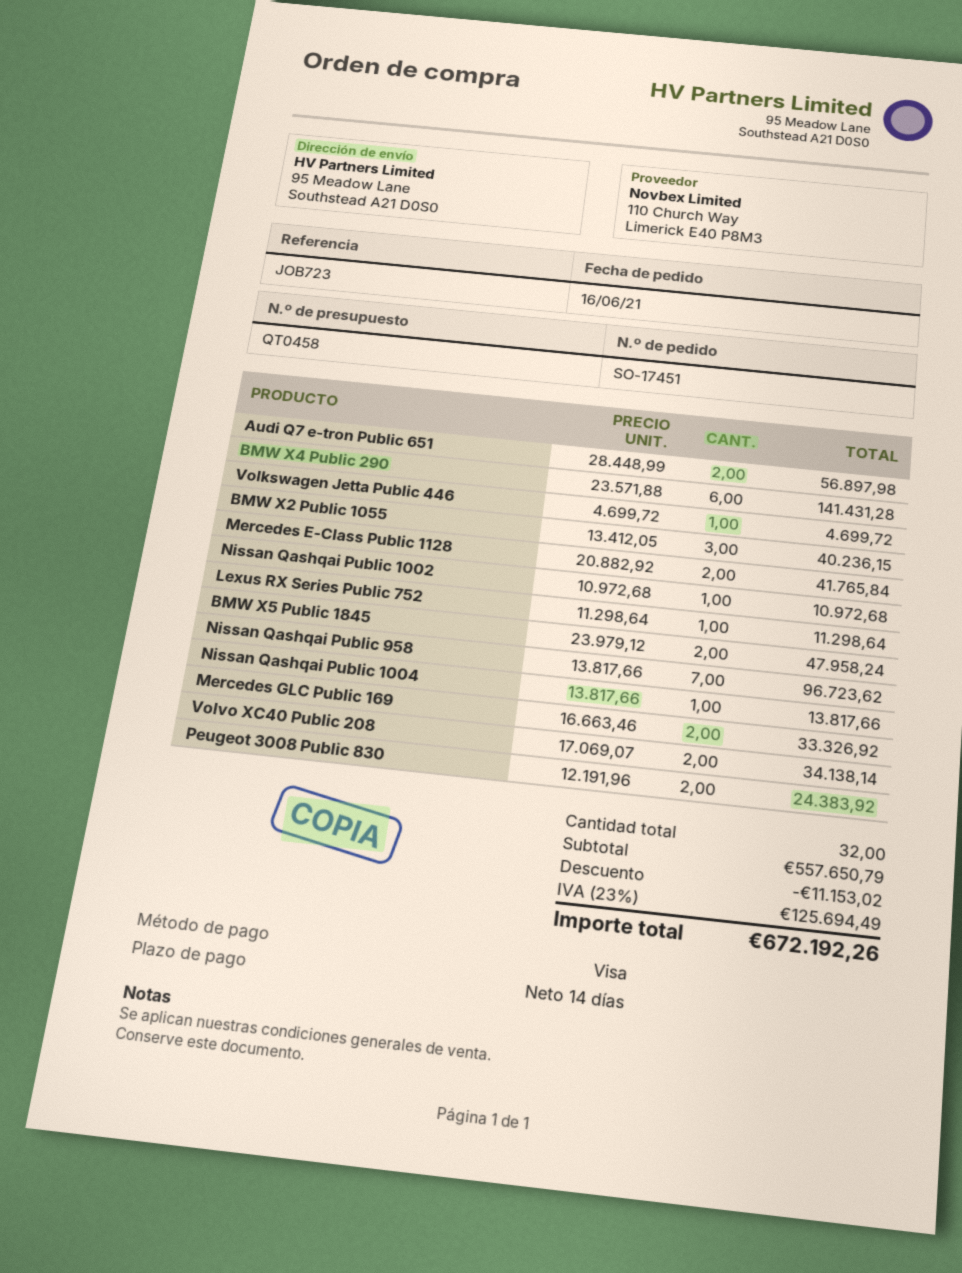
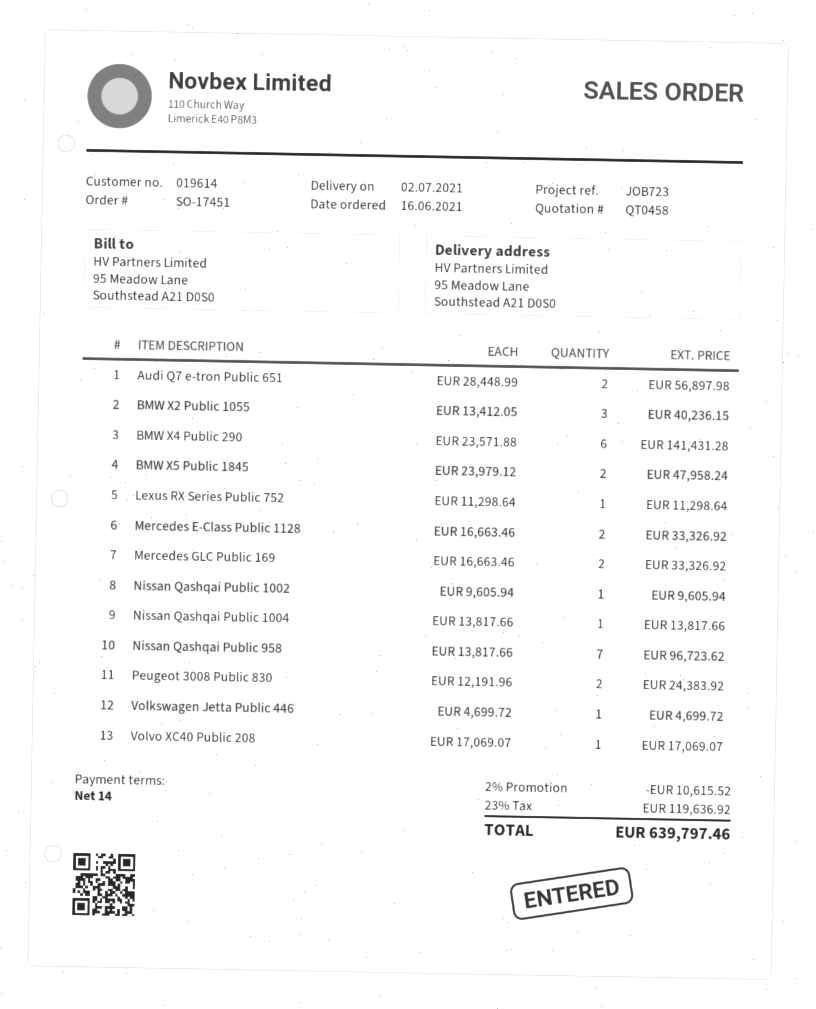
Mercedes E-Class Public 1128: 2 x 20882.92 = 41765.84 -> 2 x 16663.46 = 33326.92
Nissan Qashqai Public 1002: 1 x 10972.68 = 10972.68 -> 1 x 9605.94 = 9605.94
Volvo XC40 Public 208: 2 x 17069.07 = 34138.14 -> 1 x 17069.07 = 17069.07
discount: 11153.02 -> 10615.52
tax: 23% = 125694.49 -> 23% = 119636.92
total: 672192.26 -> 639797.46

